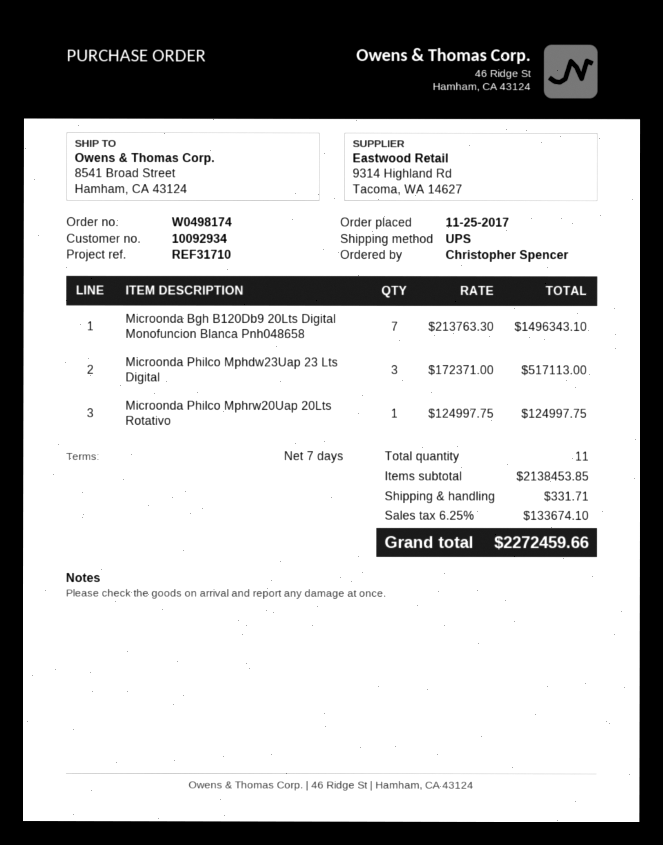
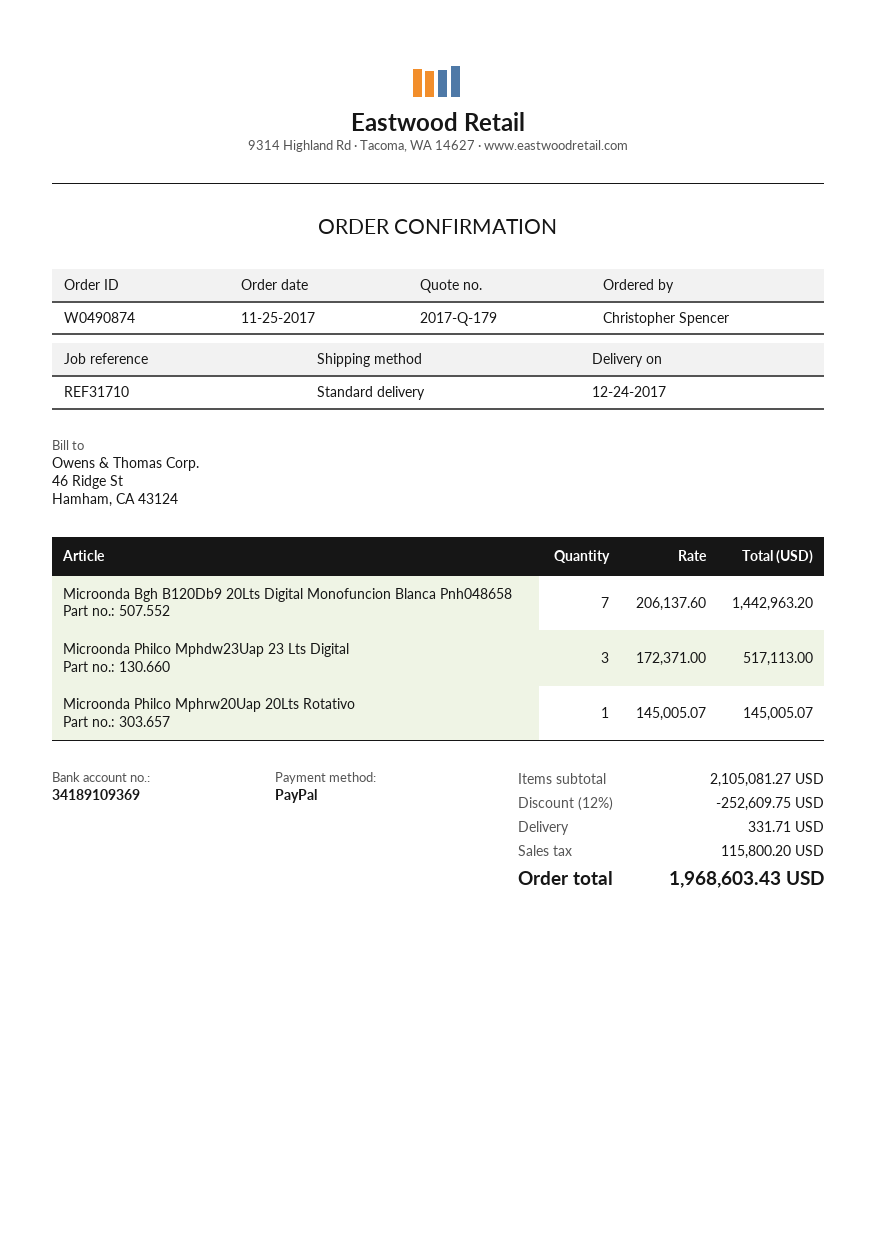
order number: W0498174 -> W0490874
shipping method: UPS -> standard
Microonda Bgh B120Db9 20Lts Digital Monofuncion Blanca Pnh048658: 7 x 213763.30 = 1496343.10 -> 7 x 206137.60 = 1442963.20
Microonda Philco Mphrw20Uap 20Lts Rotativo: 1 x 124997.75 = 124997.75 -> 1 x 145005.07 = 145005.07
subtotal: 2138453.85 -> 2105081.27
discount: none -> 12% = 252609.75
tax: 133674.10 -> 115800.20
total: 2272459.66 -> 1968603.43

